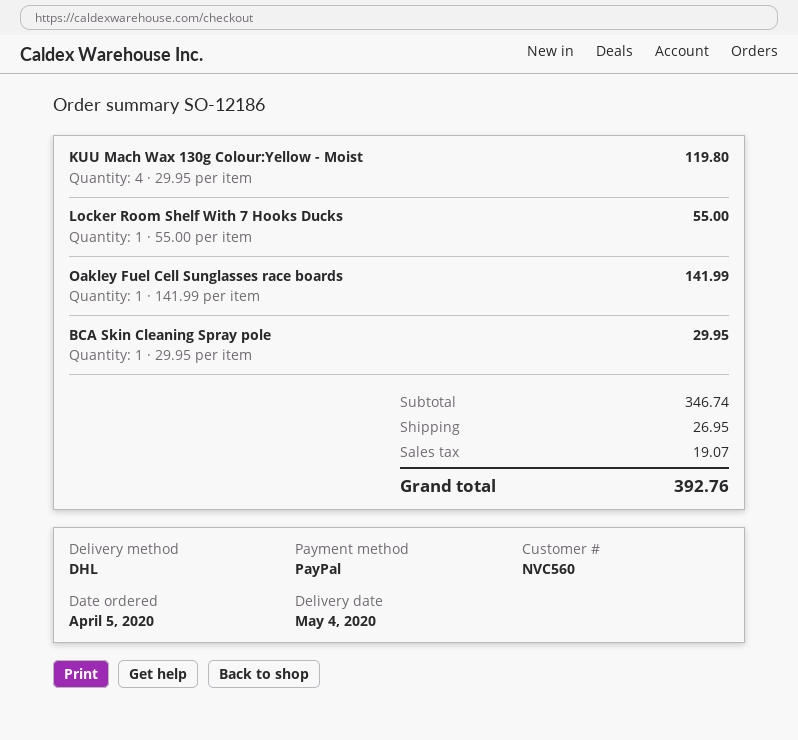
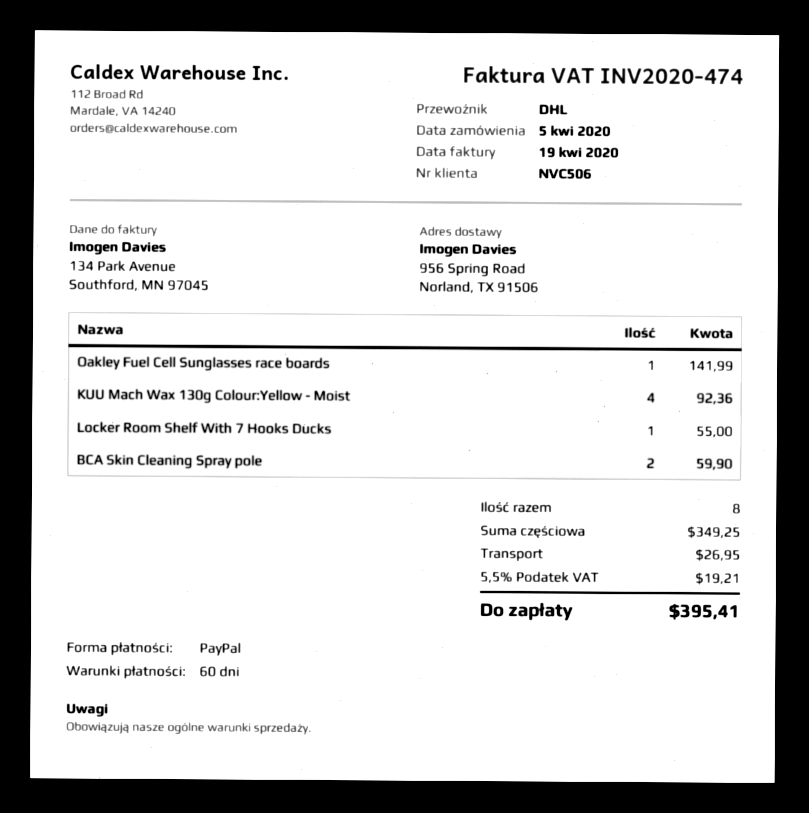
customer number: NVC560 -> NVC506
KUU Mach Wax 130g Colour:Yellow - Moist: 4 for 119.80 -> 4 for 92.36
BCA Skin Cleaning Spray pole: 1 for 29.95 -> 2 for 59.90
subtotal: 346.74 -> 349.25
tax: 19.07 -> 19.21
total: 392.76 -> 395.41

